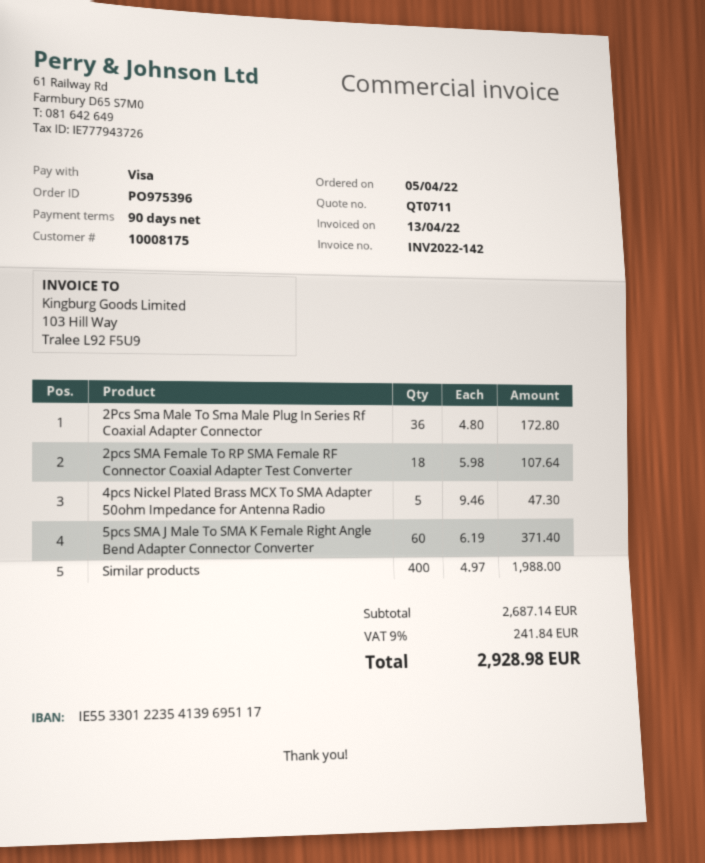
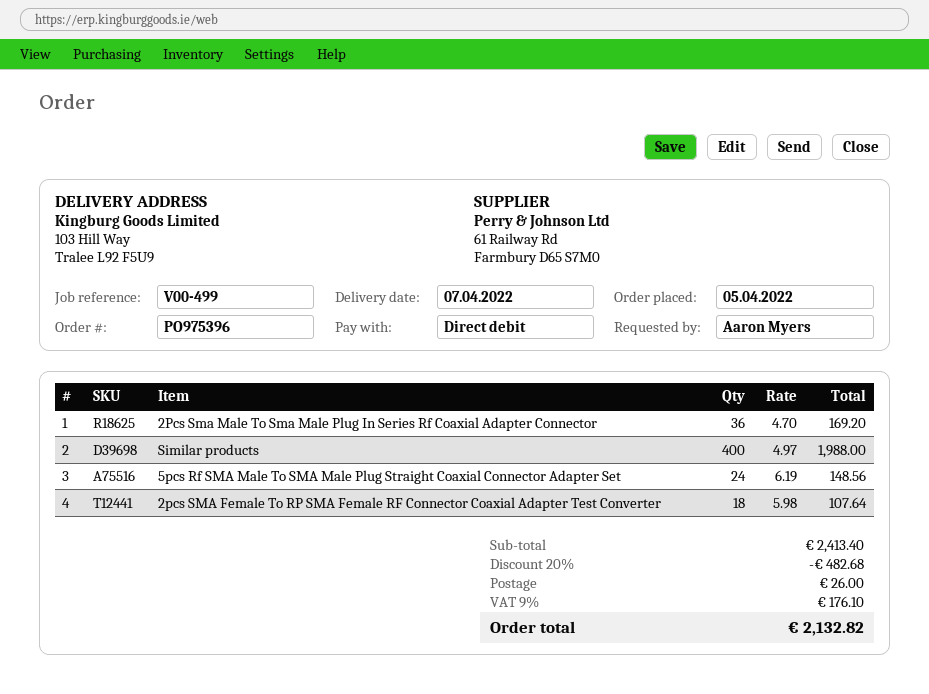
payment method: Visa -> direct debit
2Pcs Sma Male To Sma Male Plug In Series Rf Coaxial Adapter Connector: 36 x 4.80 = 172.80 -> 36 x 4.70 = 169.20
4pcs Nickel Plated Brass MCX To SMA Adapter 50ohm Impedance for Antenna Radio: 5 x 9.46 = 47.30 -> none
5pcs SMA J Male To SMA K Female Right Angle Bend Adapter Connector Converter: 60 x 6.19 = 371.40 -> none
5pcs Rf SMA Male To SMA Male Plug Straight Coaxial Connector Adapter Set: none -> 24 x 6.19 = 148.56
subtotal: 2687.14 -> 2413.40
discount: none -> 20% = 482.68
shipping: none -> 26.00
tax: 9% = 241.84 -> 9% = 176.10
total: 2928.98 -> 2132.82

